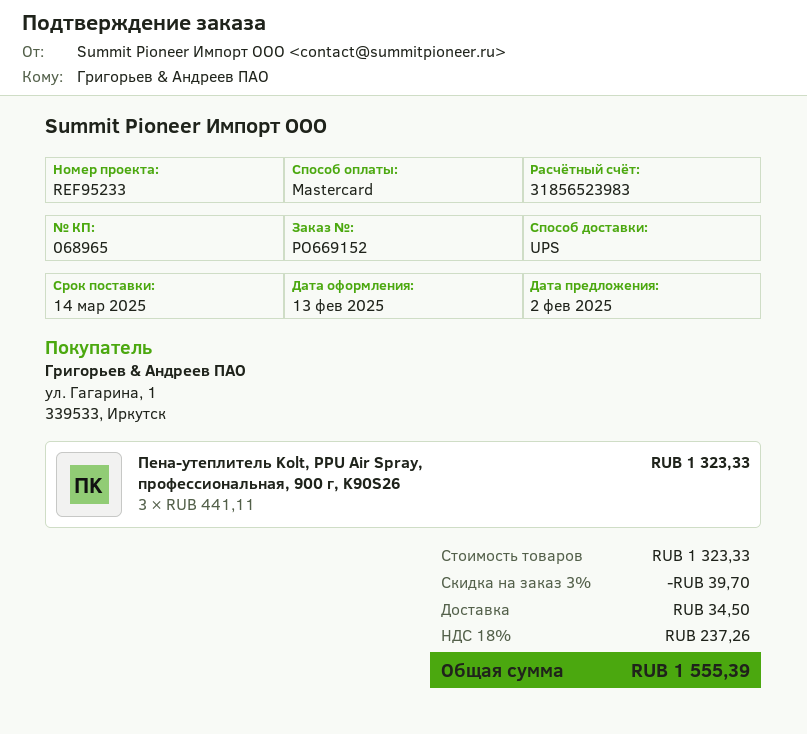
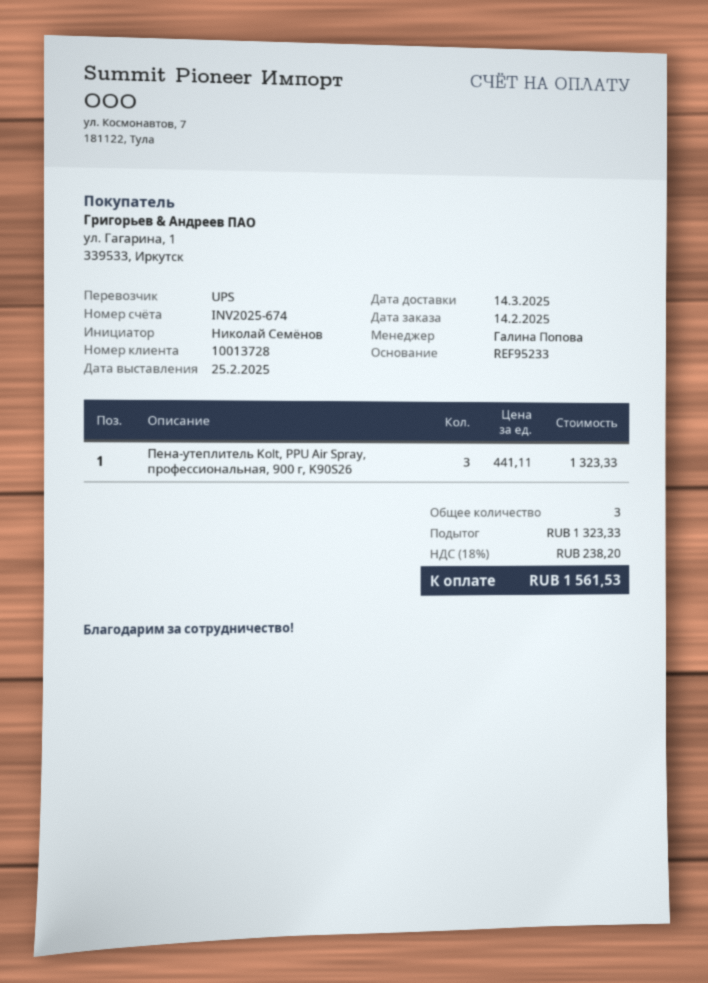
order date: 2025-02-13 -> 2025-02-14
discount: 3% = 39.70 -> none
shipping: 34.50 -> none
tax: 18% = 237.26 -> 18% = 238.20
total: 1555.39 -> 1561.53

